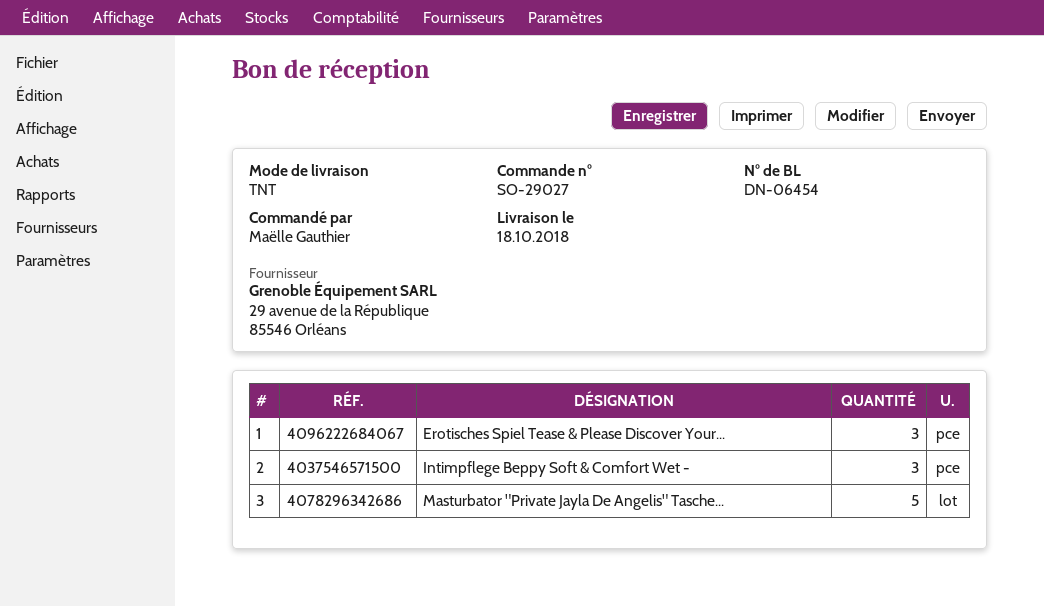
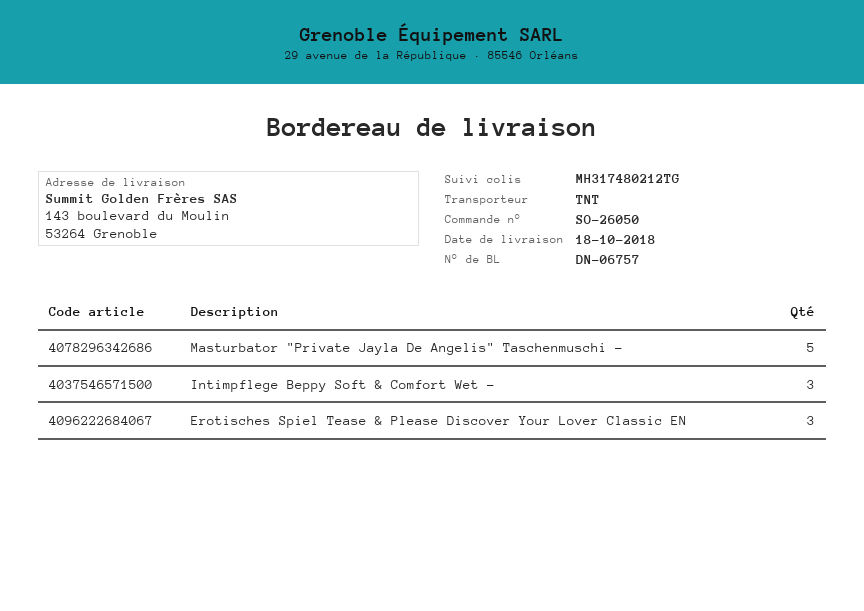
order number: SO-29027 -> SO-26050
delivery note number: DN-06454 -> DN-06757

